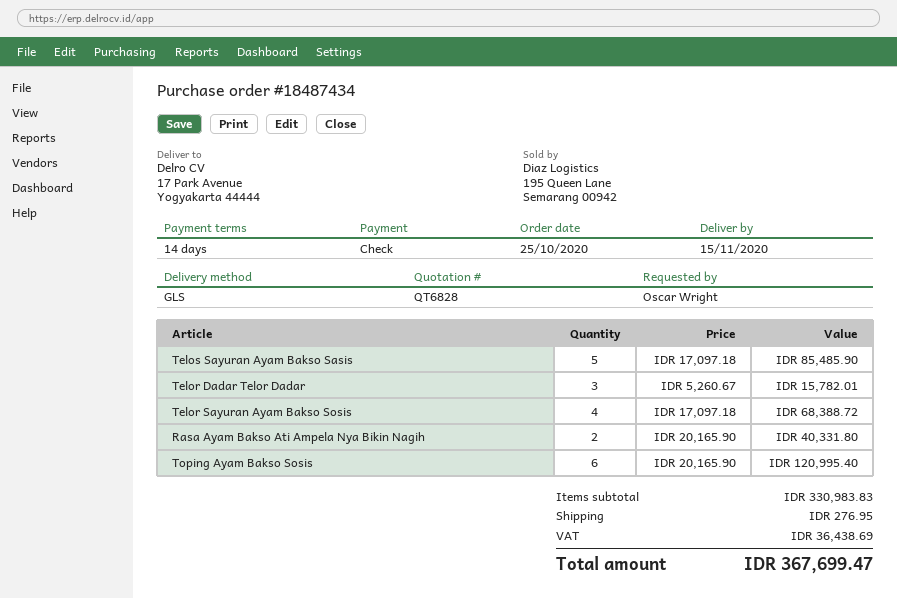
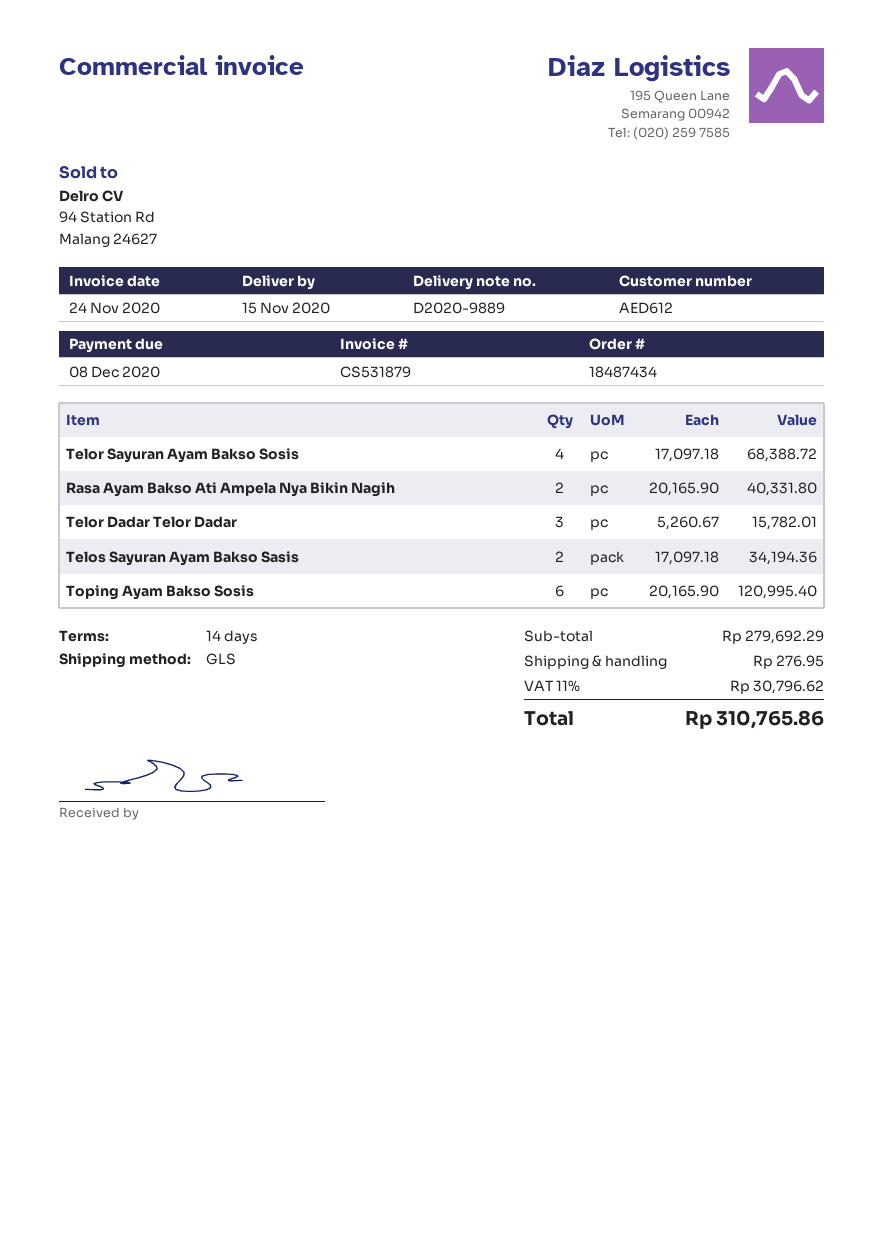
Telos Sayuran Ayam Bakso Sasis: 5 x 17097.18 = 85485.90 -> 2 x 17097.18 = 34194.36
subtotal: 330983.83 -> 279692.29
tax: 36438.69 -> 30796.62
total: 367699.47 -> 310765.86

